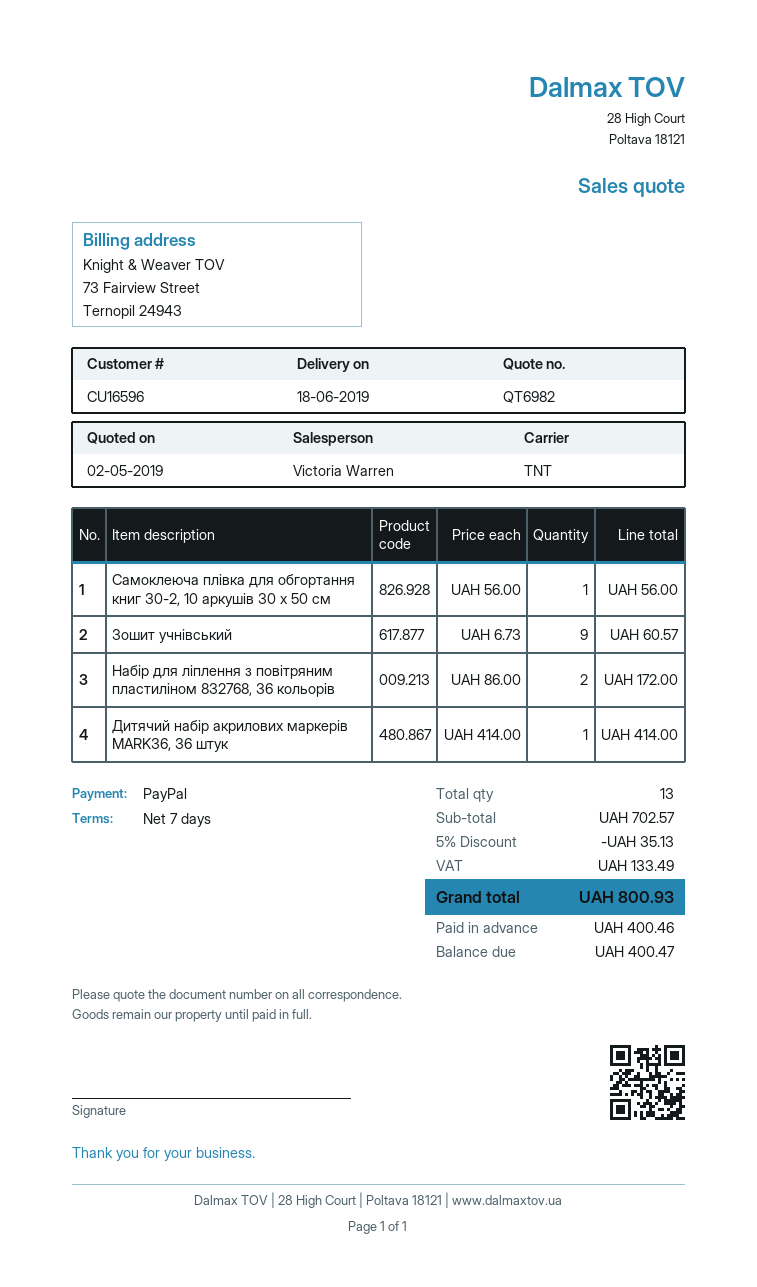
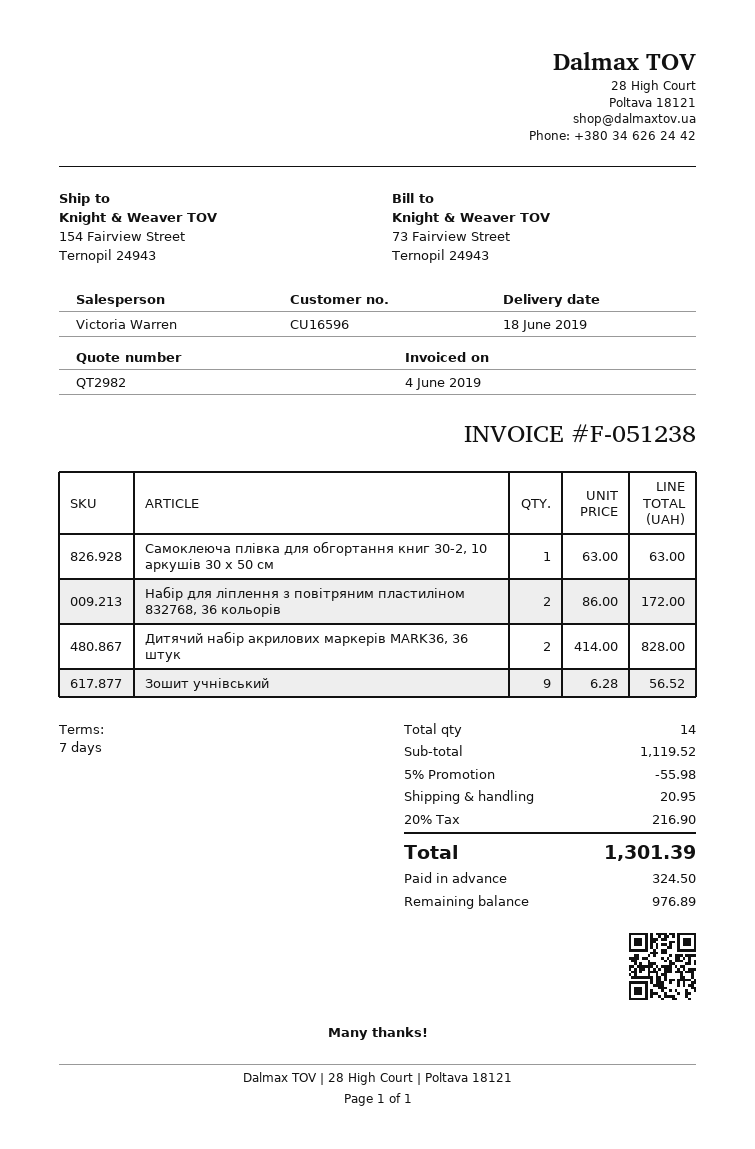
quote number: QT6982 -> QT2982
Самоклеюча плівка для обгортання книг 30-2, 10 аркушів 30 х 50 см: 1 x 56.00 = 56.00 -> 1 x 63.00 = 63.00
Зошит учнівський: 9 x 6.73 = 60.57 -> 9 x 6.28 = 56.52
Дитячий набір акрилових маркерів MARK36, 36 штук: 1 x 414.00 = 414.00 -> 2 x 414.00 = 828.00
total quantity: 13 -> 14
subtotal: 702.57 -> 1119.52
discount: 5% = 35.13 -> 5% = 55.98
shipping: none -> 20.95
tax: 133.49 -> 216.90
total: 800.93 -> 1301.39
deposit: 400.46 -> 324.50
balance: 400.47 -> 976.89

